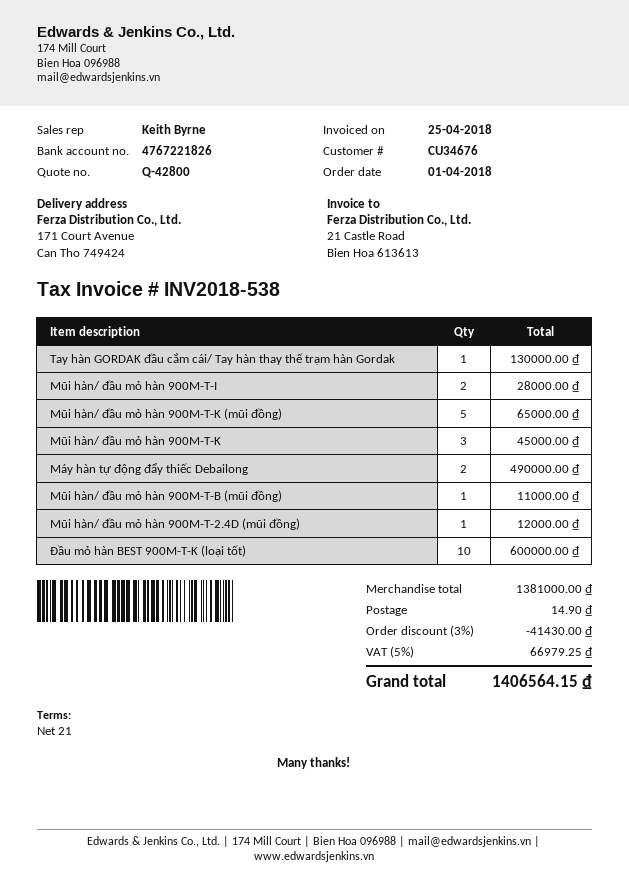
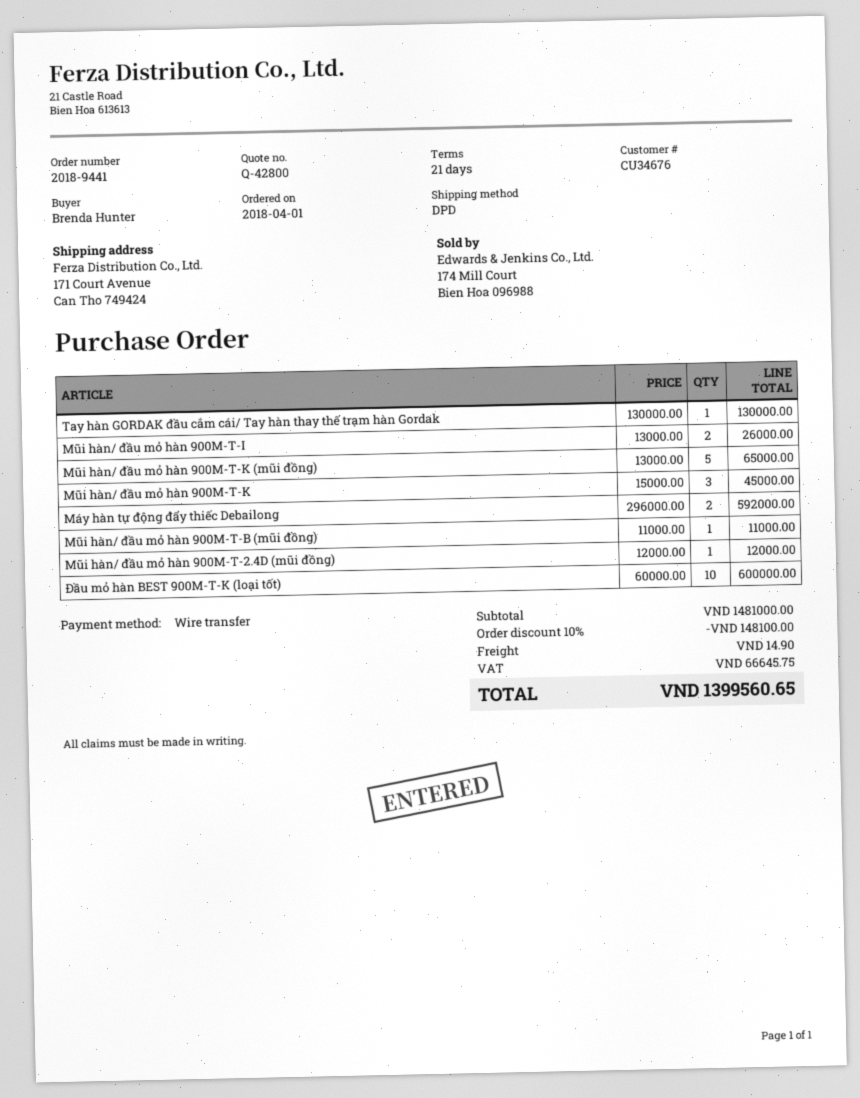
Mũi hàn/ đầu mỏ hàn 900M-T-I: 2 for 28000.00 -> 2 for 26000.00
Máy hàn tự động đẩy thiếc Debailong: 2 for 490000.00 -> 2 for 592000.00
subtotal: 1381000.00 -> 1481000.00
discount: 3% = 41430.00 -> 10% = 148100.00
tax: 66979.25 -> 66645.75
total: 1406564.15 -> 1399560.65

